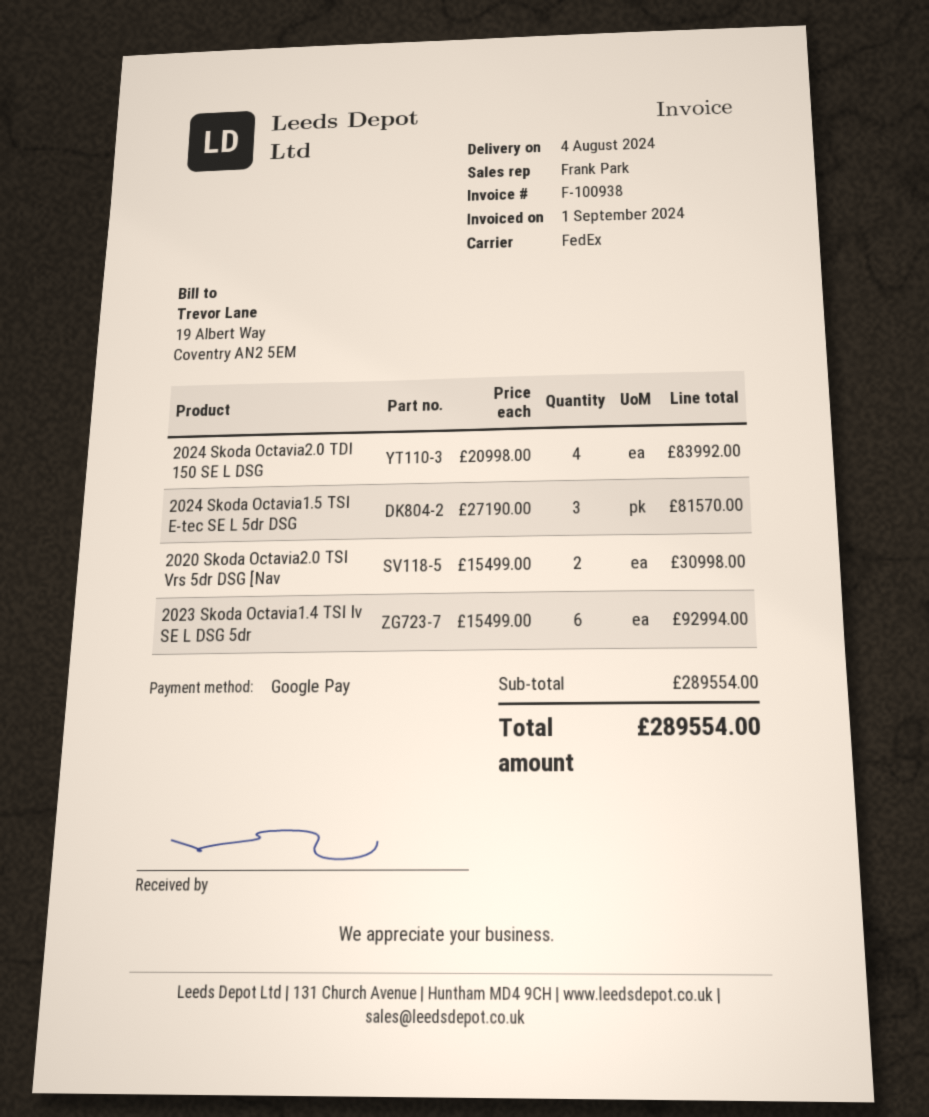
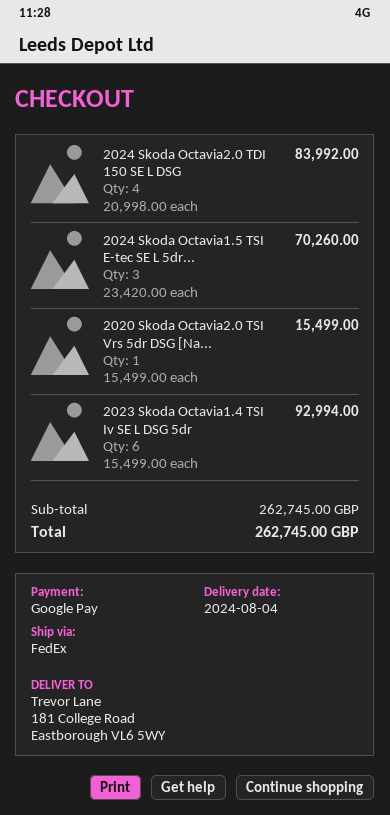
2024 Skoda Octavia1.5 TSI E-tec SE L 5dr DSG: 3 x 27190.00 = 81570.00 -> 3 x 23420.00 = 70260.00
2020 Skoda Octavia2.0 TSI Vrs 5dr DSG [Nav: 2 x 15499.00 = 30998.00 -> 1 x 15499.00 = 15499.00
subtotal: 289554.00 -> 262745.00
total: 289554.00 -> 262745.00

